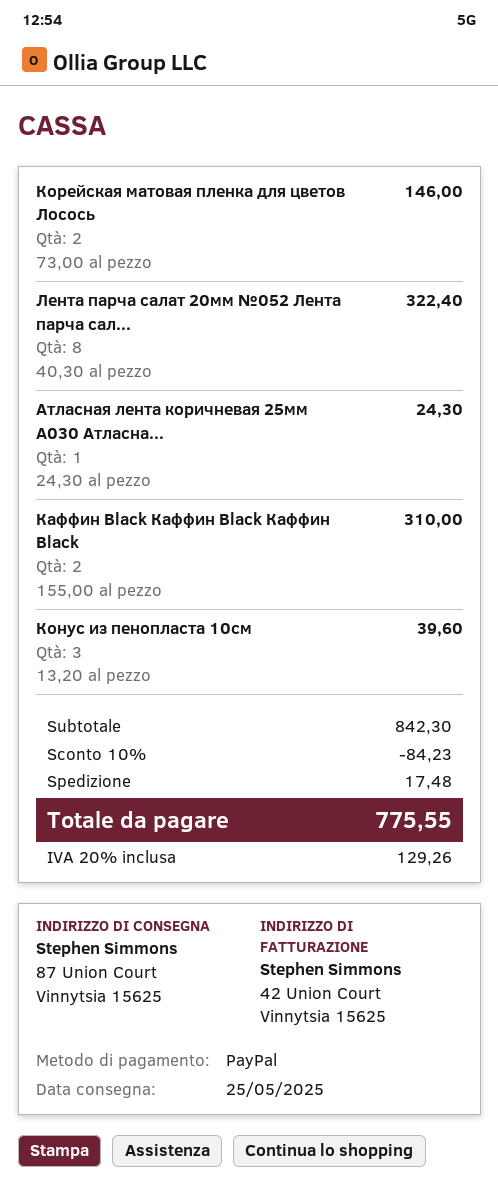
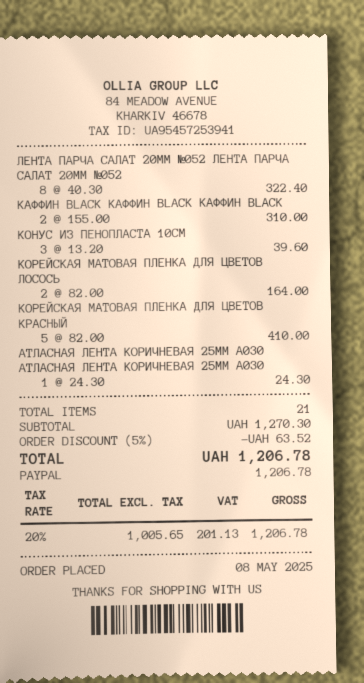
Корейская матовая пленка для цветов Лосось: 2 x 73.00 = 146.00 -> 2 x 82.00 = 164.00
КОРЕЙСКАЯ МАТОВАЯ ПЛЕНКА ДЛЯ ЦВЕТОВ КРАСНЫЙ: none -> 5 x 82.00 = 410.00
subtotal: 842.30 -> 1270.30
discount: 10% = 84.23 -> 5% = 63.52
shipping: 17.48 -> none
tax: 20% = 129.26 -> 20% = 201.13
total: 775.55 -> 1206.78

